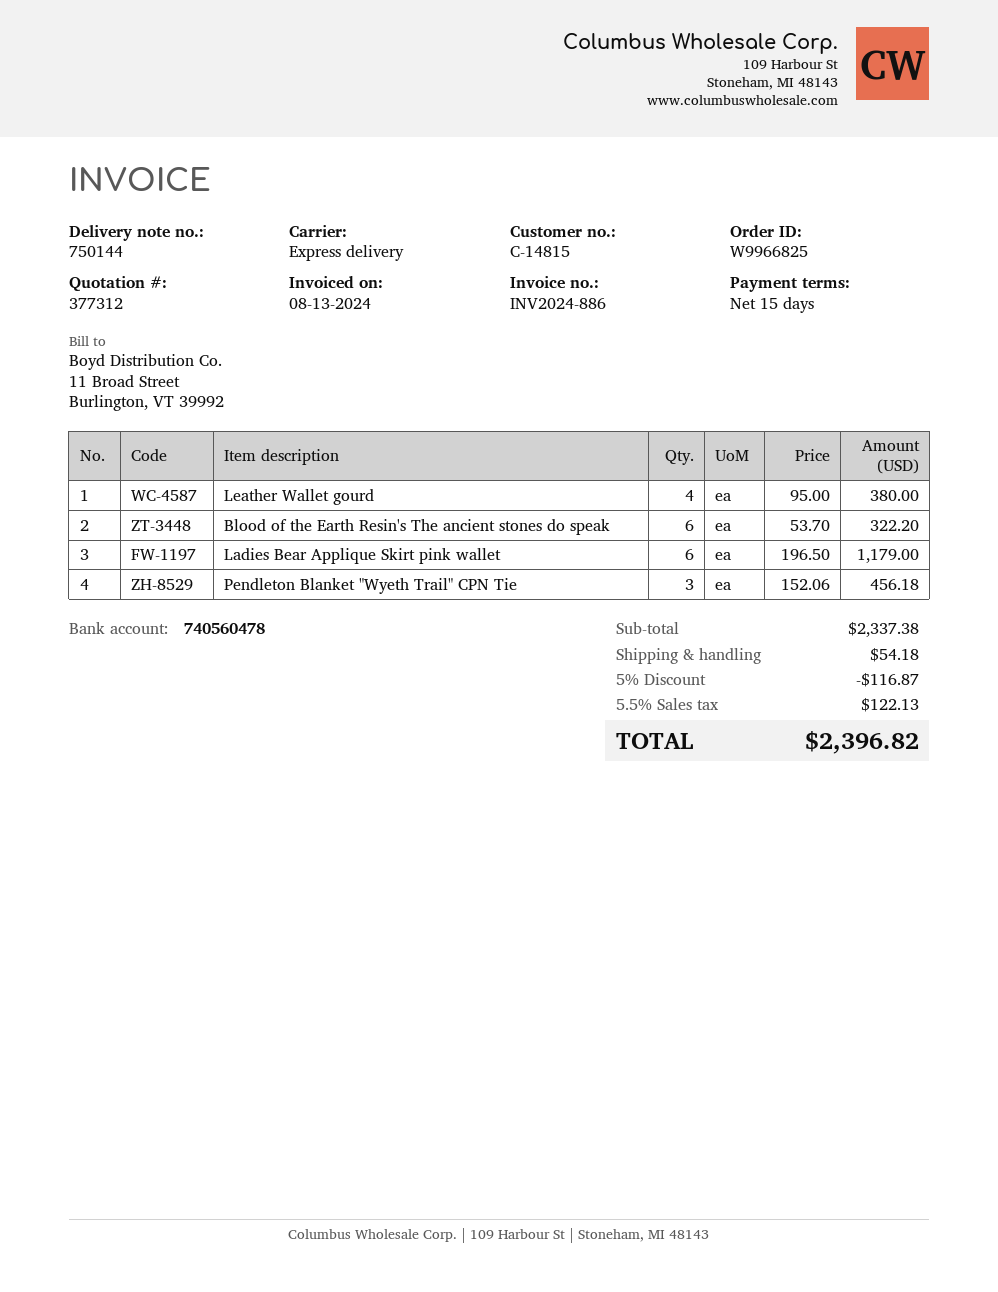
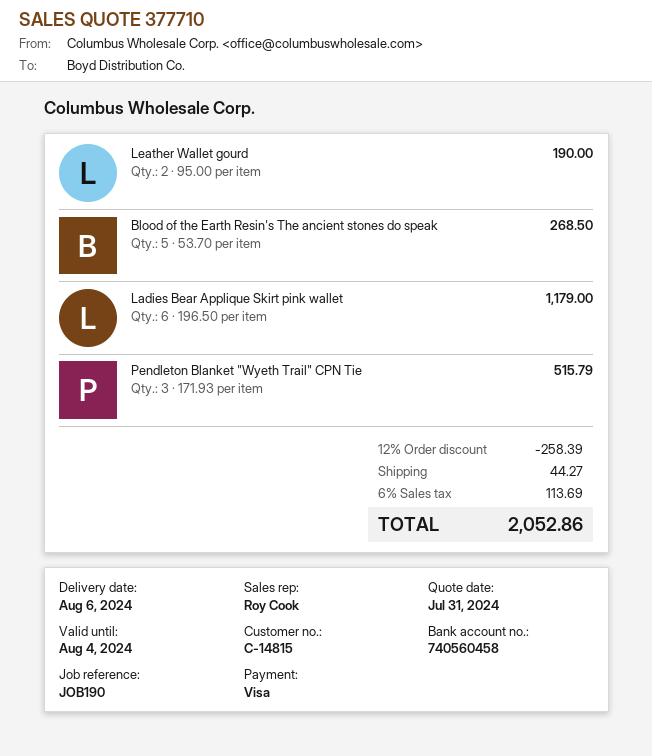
quote number: 377312 -> 377710
bank account: 740560478 -> 740560458
Leather Wallet gourd: 4 x 95.00 = 380.00 -> 2 x 95.00 = 190.00
Blood of the Earth Resin's The ancient stones do speak: 6 x 53.70 = 322.20 -> 5 x 53.70 = 268.50
Pendleton Blanket "Wyeth Trail" CPN Tie: 3 x 152.06 = 456.18 -> 3 x 171.93 = 515.79
discount: 5% = 116.87 -> 12% = 258.39
shipping: 54.18 -> 44.27
tax: 5.5% = 122.13 -> 6% = 113.69
total: 2396.82 -> 2052.86

